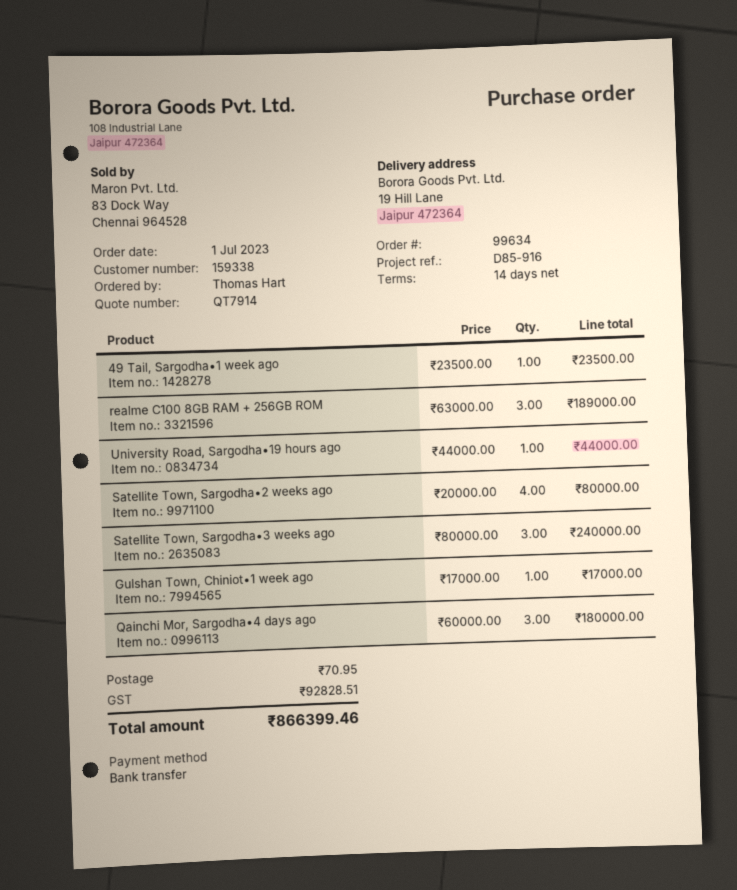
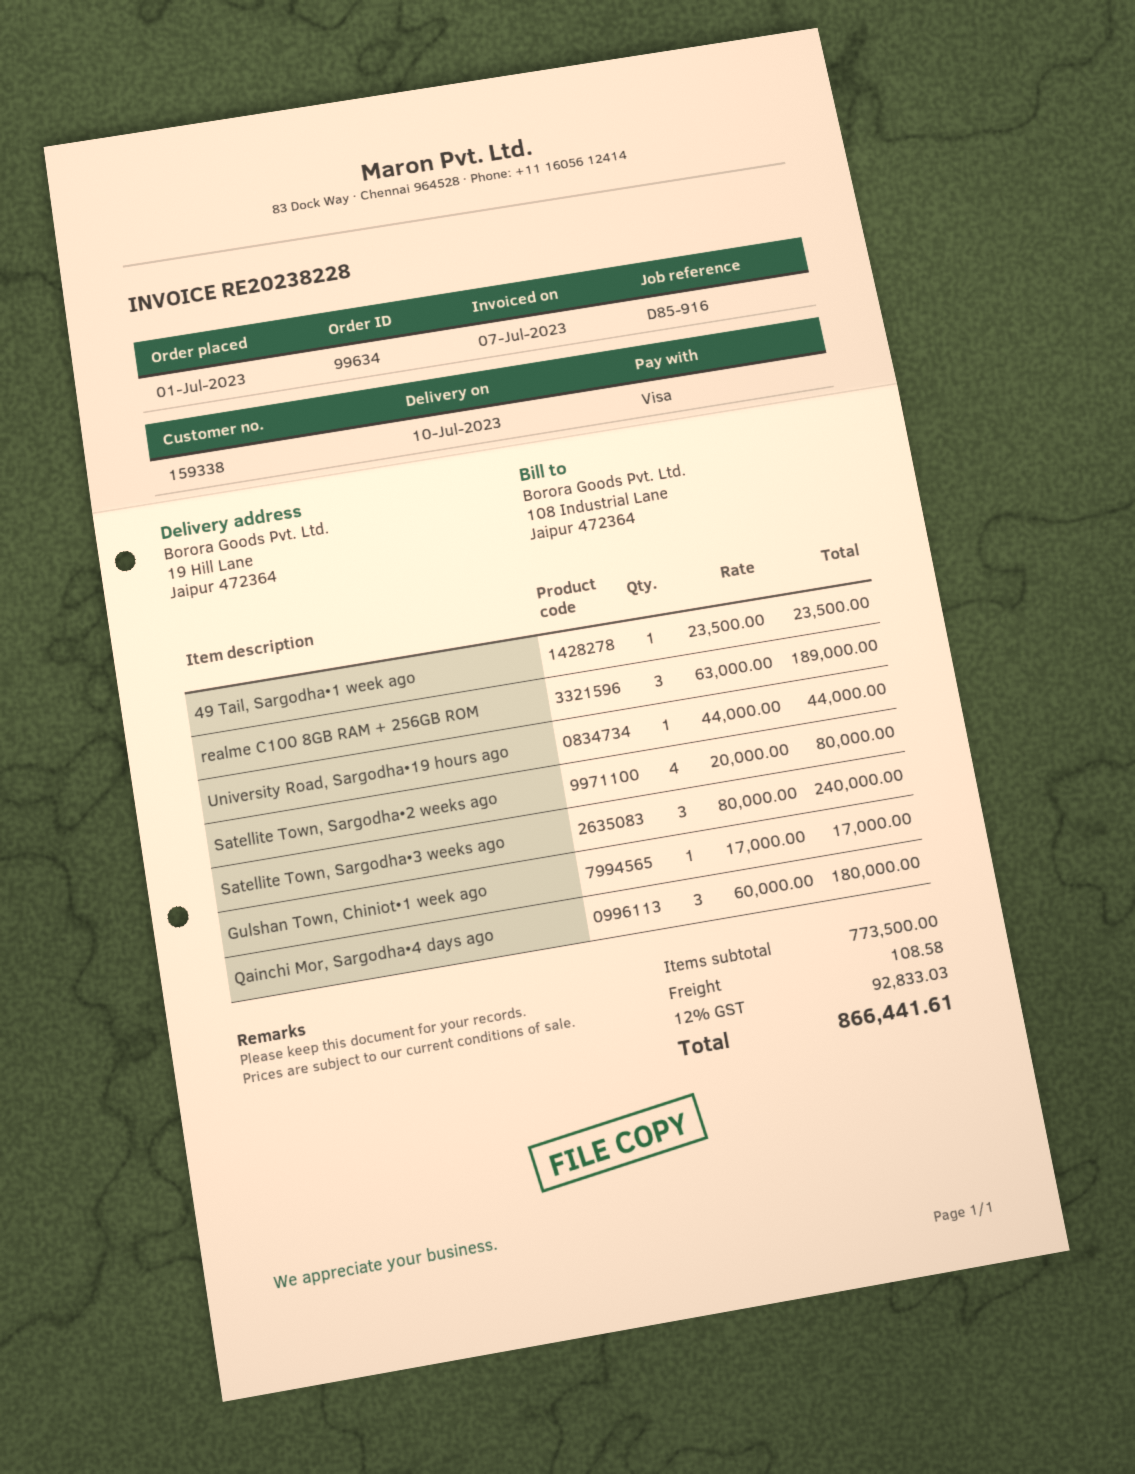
payment method: bank transfer -> Visa
shipping: 70.95 -> 108.58
tax: 92828.51 -> 92833.03
total: 866399.46 -> 866441.61

